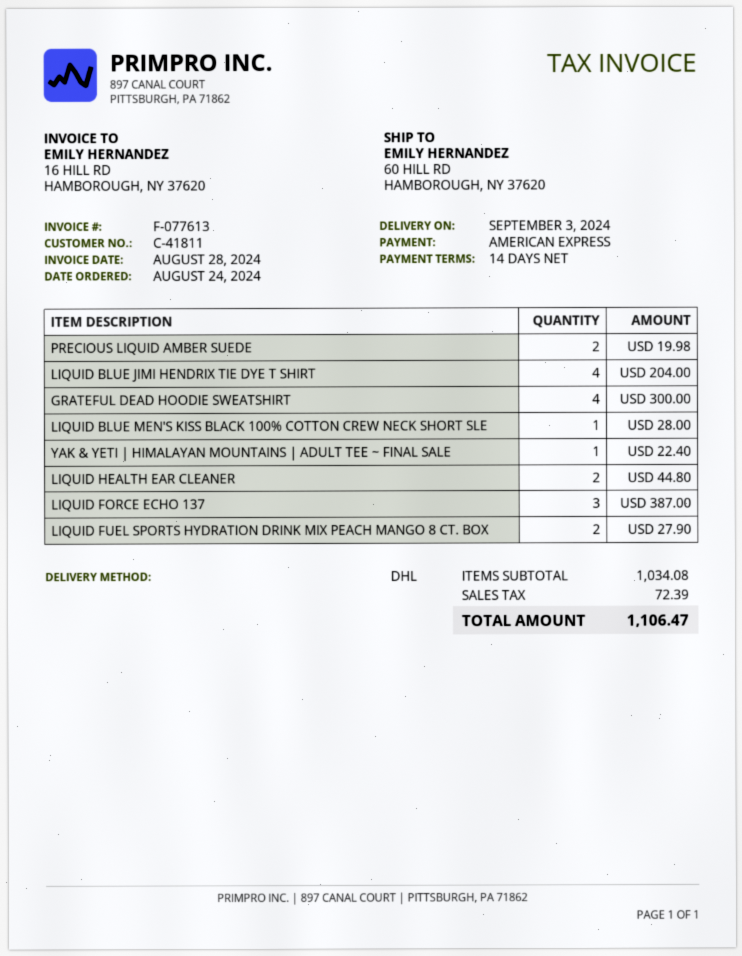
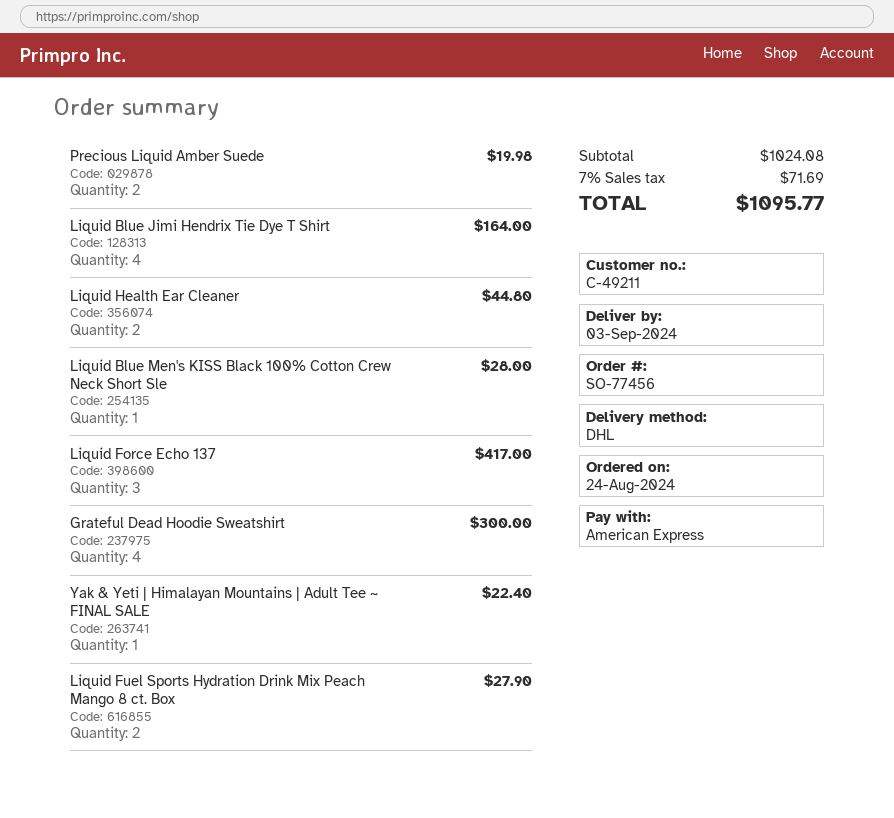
customer number: C-41811 -> C-49211
LIQUID BLUE JIMI HENDRIX TIE DYE T SHIRT: 4 for 204.00 -> 4 for 164.00
LIQUID FORCE ECHO 137: 3 for 387.00 -> 3 for 417.00
subtotal: 1034.08 -> 1024.08
tax: 72.39 -> 71.69
total: 1106.47 -> 1095.77

